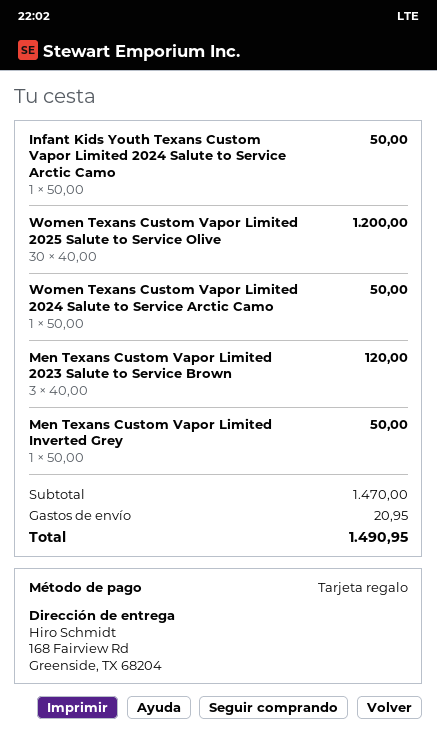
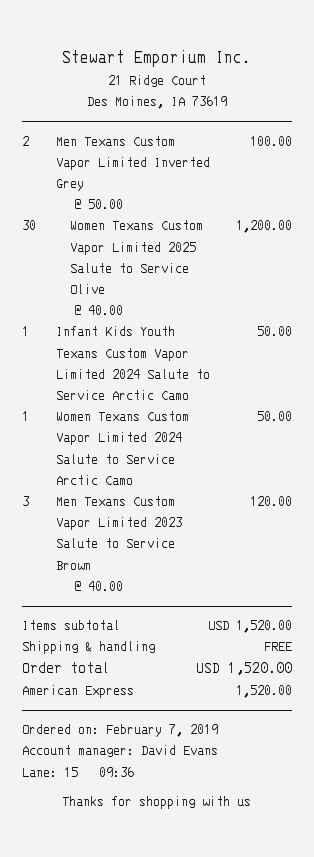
payment method: gift card -> American Express
Men Texans Custom Vapor Limited Inverted Grey: 1 x 50.00 = 50.00 -> 2 x 50.00 = 100.00
subtotal: 1470.00 -> 1520.00
shipping: 20.95 -> 0.00
total: 1490.95 -> 1520.00

